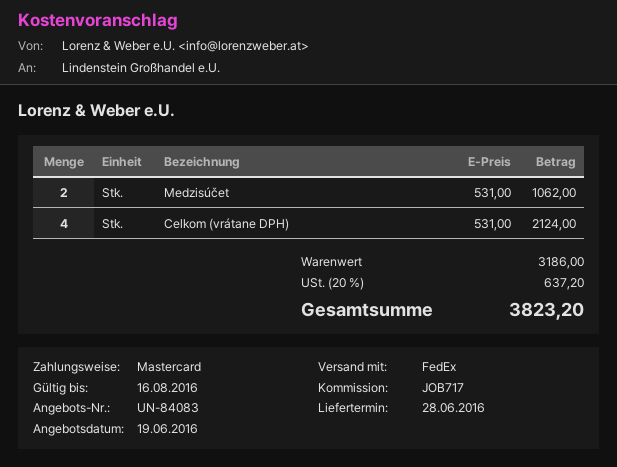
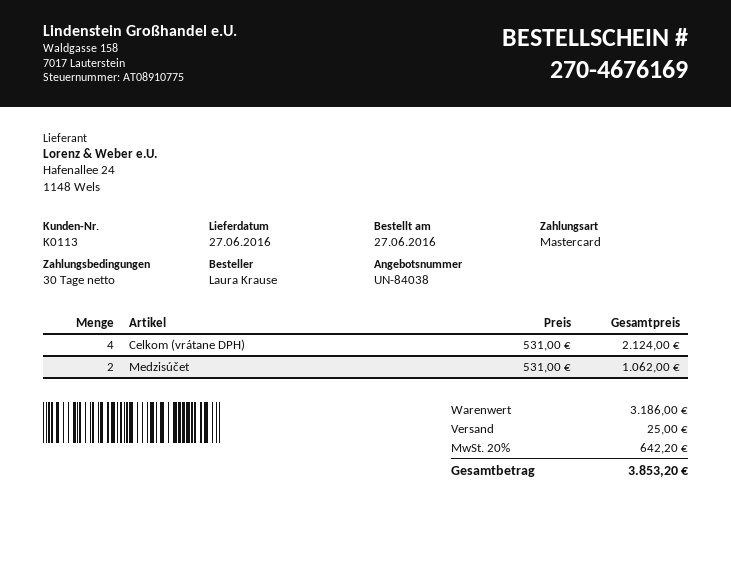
quote number: UN-84083 -> UN-84038
delivery date: 2016-06-28 -> 2016-06-27
shipping: none -> 25.00
tax: 20% = 637.20 -> 20% = 642.20
total: 3823.20 -> 3853.20

